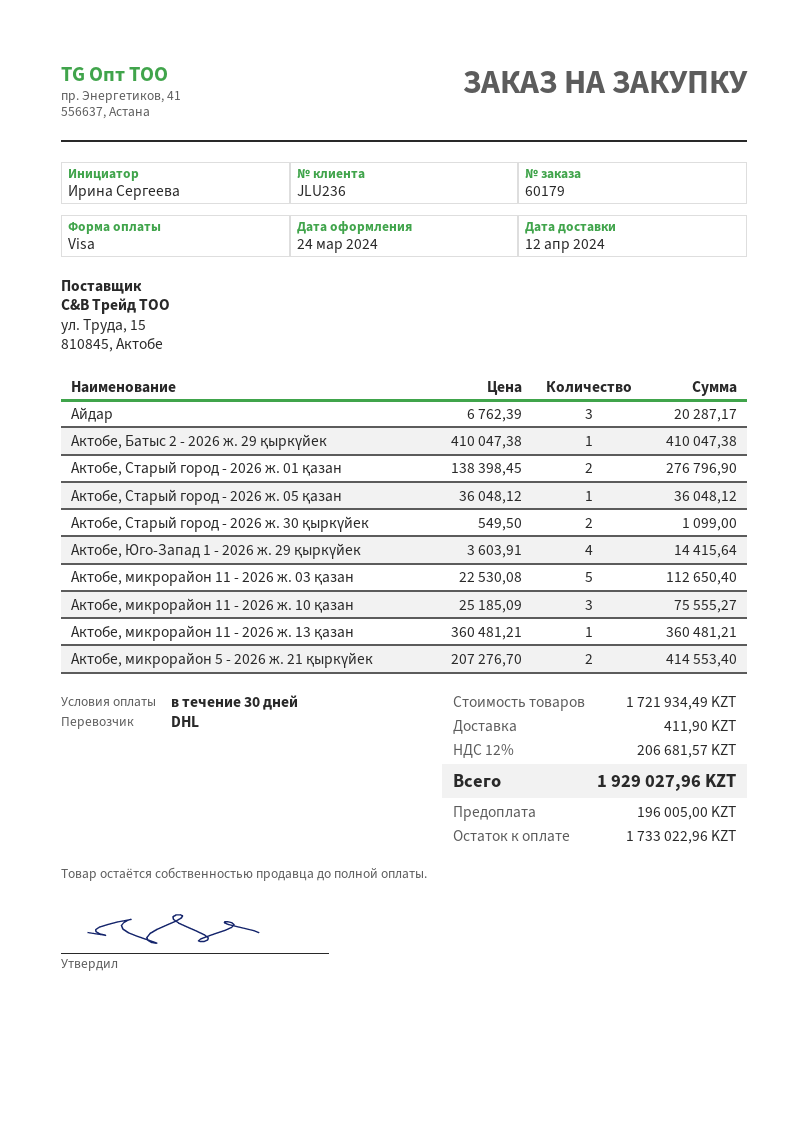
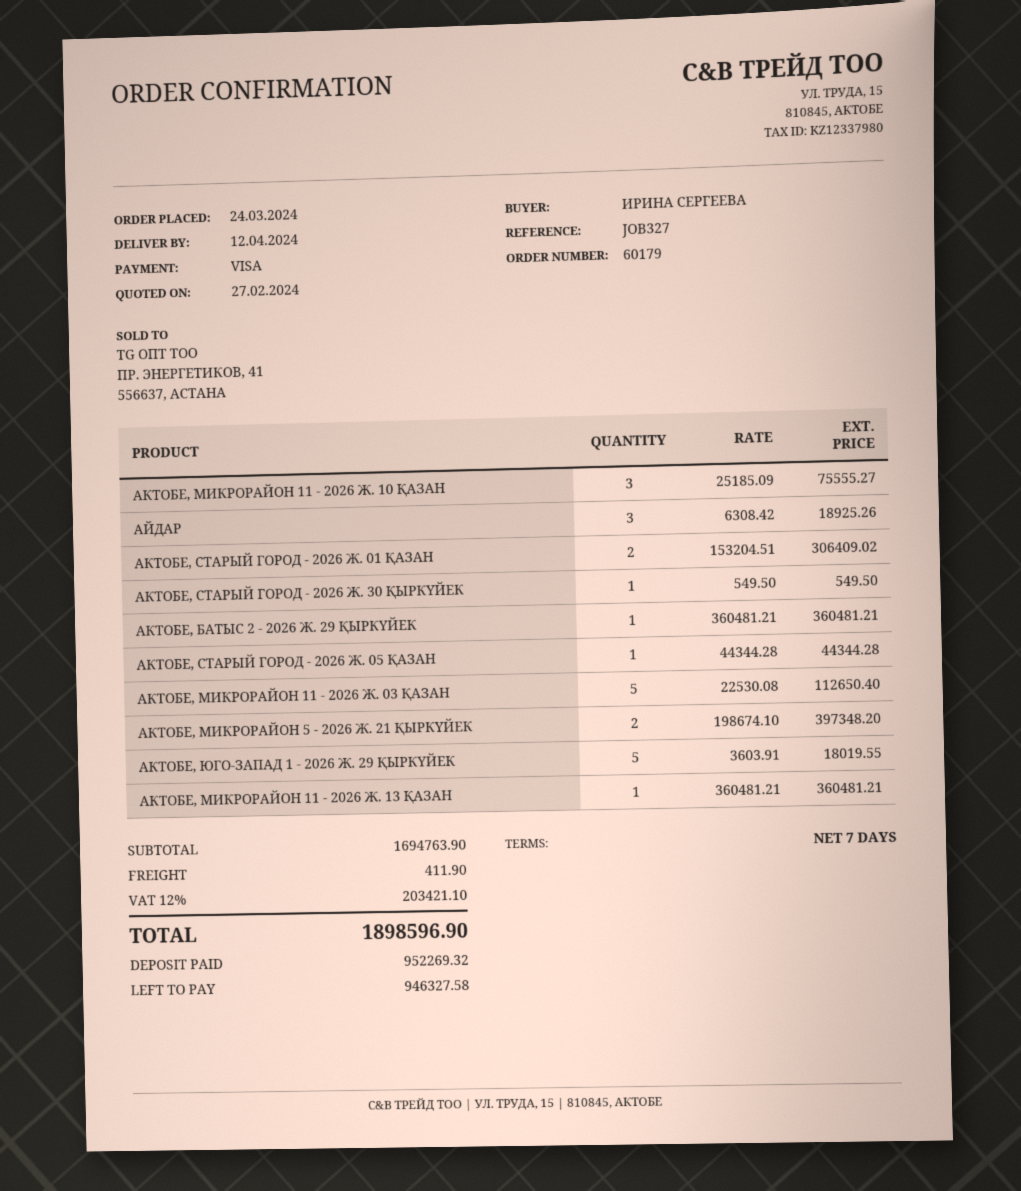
payment terms: 30 days -> 7 days
Айдар: 3 x 6762.39 = 20287.17 -> 3 x 6308.42 = 18925.26
Актобе, Батыс 2 - 2026 ж. 29 қыркүйек: 1 x 410047.38 = 410047.38 -> 1 x 360481.21 = 360481.21
Актобе, Старый город - 2026 ж. 01 қазан: 2 x 138398.45 = 276796.90 -> 2 x 153204.51 = 306409.02
Актобе, Старый город - 2026 ж. 05 қазан: 1 x 36048.12 = 36048.12 -> 1 x 44344.28 = 44344.28
Актобе, Старый город - 2026 ж. 30 қыркүйек: 2 x 549.50 = 1099.00 -> 1 x 549.50 = 549.50
Актобе, Юго-Запад 1 - 2026 ж. 29 қыркүйек: 4 x 3603.91 = 14415.64 -> 5 x 3603.91 = 18019.55
Актобе, микрорайон 5 - 2026 ж. 21 қыркүйек: 2 x 207276.70 = 414553.40 -> 2 x 198674.10 = 397348.20
subtotal: 1721934.49 -> 1694763.90
tax: 12% = 206681.57 -> 12% = 203421.10
total: 1929027.96 -> 1898596.90
deposit: 196005.00 -> 952269.32
balance: 1733022.96 -> 946327.58

